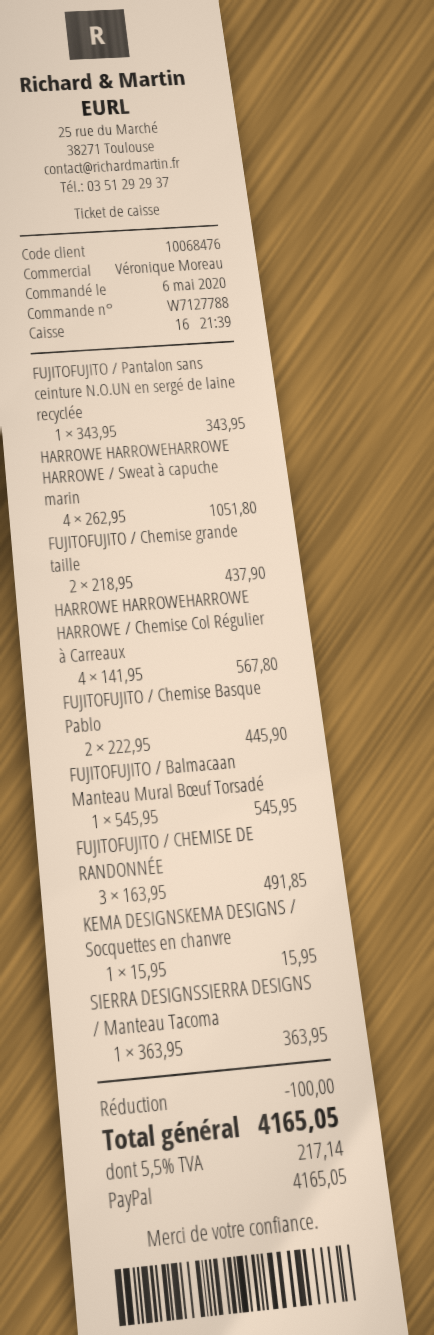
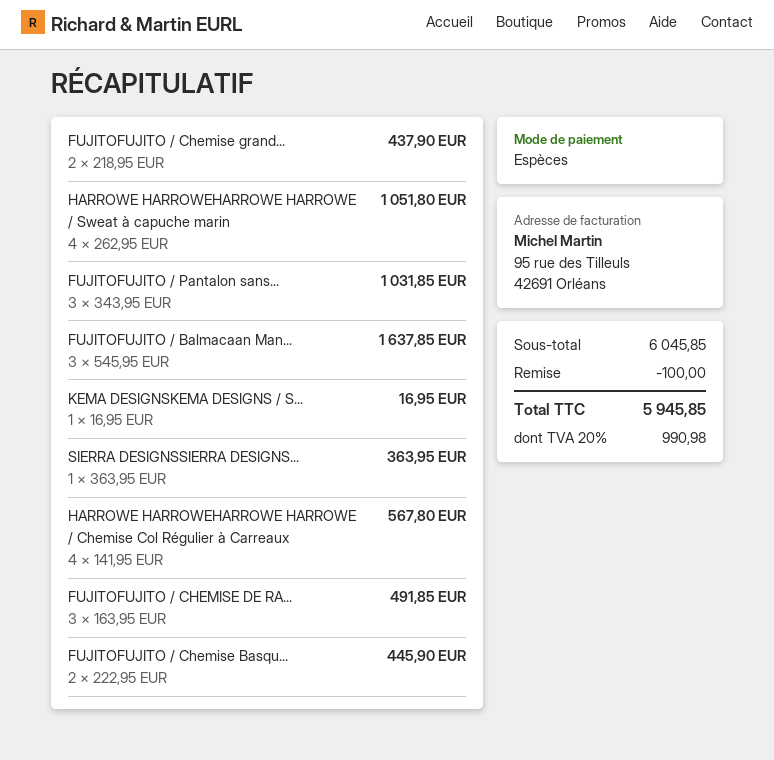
payment method: PayPal -> cash
FUJITOFUJITO / Pantalon sans ceinture N.O.UN en sergé de laine recyclée: 1 x 343.95 = 343.95 -> 3 x 343.95 = 1031.85
FUJITOFUJITO / Balmacaan Manteau Mural Bœuf Torsadé: 1 x 545.95 = 545.95 -> 3 x 545.95 = 1637.85
KEMA DESIGNSKEMA DESIGNS / Socquettes en chanvre: 1 x 15.95 = 15.95 -> 1 x 16.95 = 16.95
tax: 5.5% = 217.14 -> 20% = 990.98
total: 4165.05 -> 5945.85

